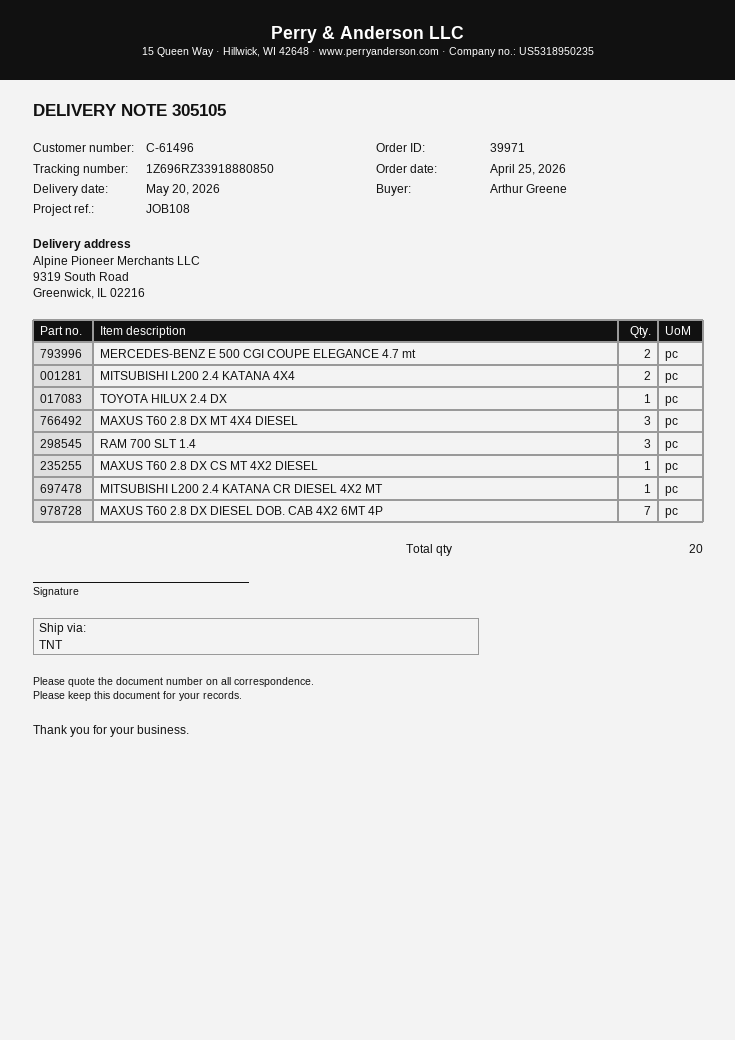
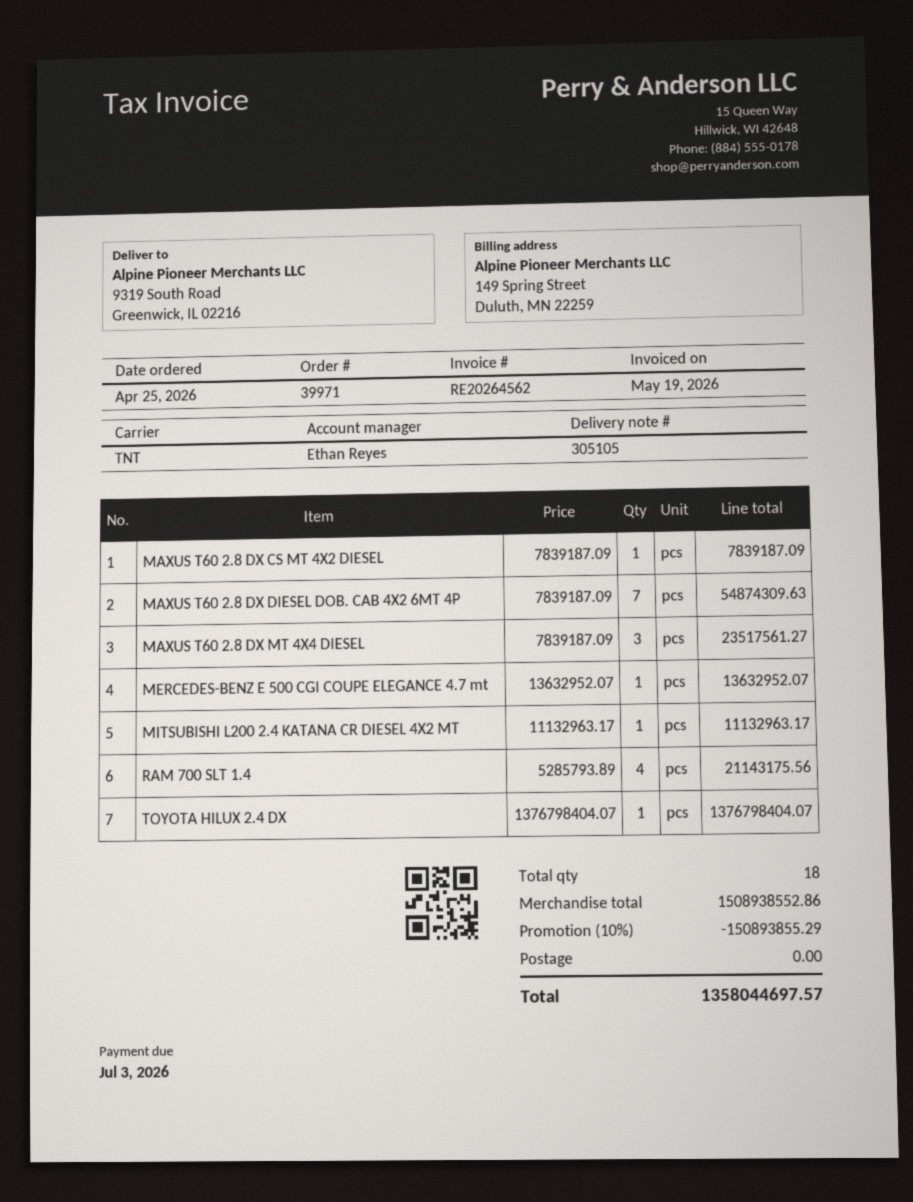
MERCEDES-BENZ E 500 CGI COUPE ELEGANCE 4.7 mt: 2 -> 1
MITSUBISHI L200 2.4 KATANA 4X4: 2 -> none
RAM 700 SLT 1.4: 3 -> 4
total quantity: 20 -> 18

